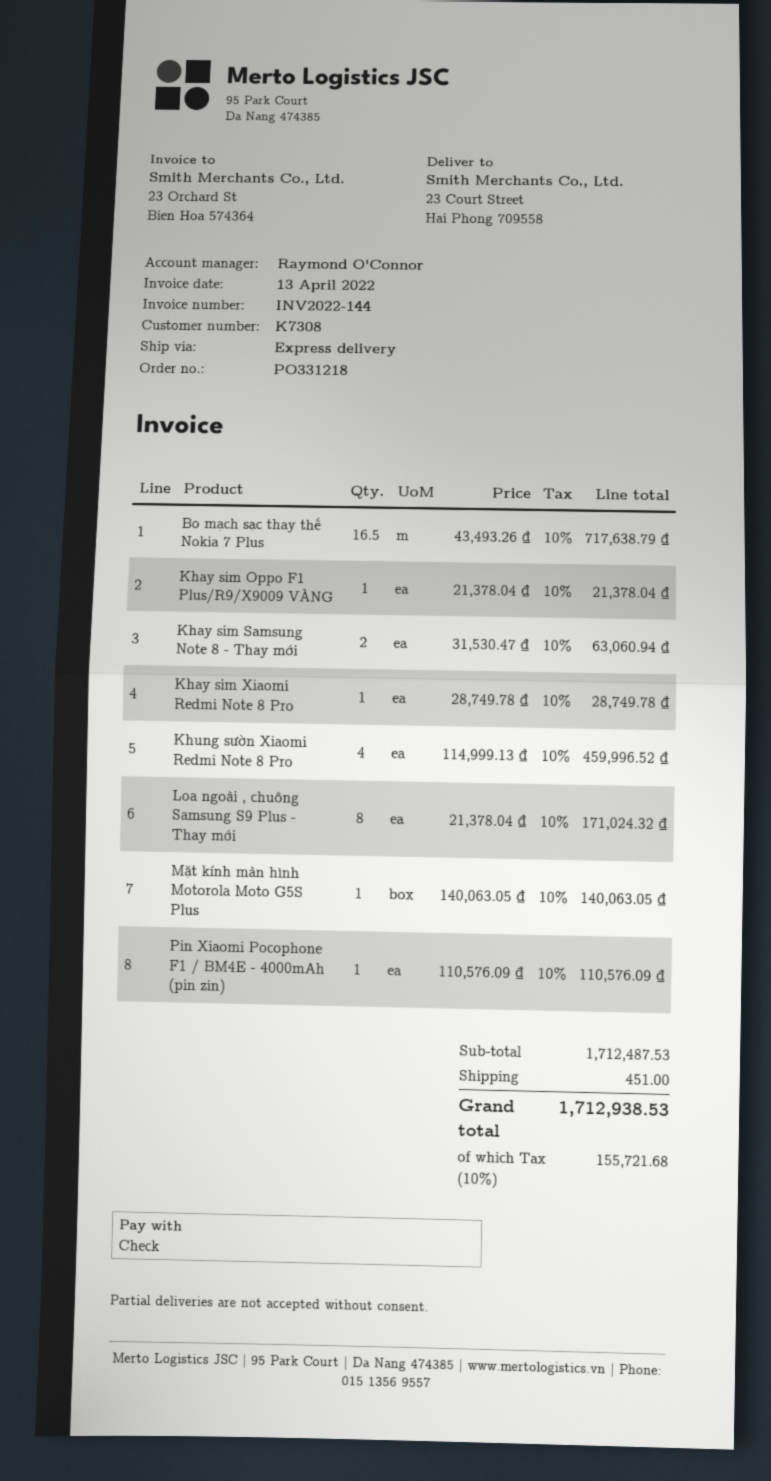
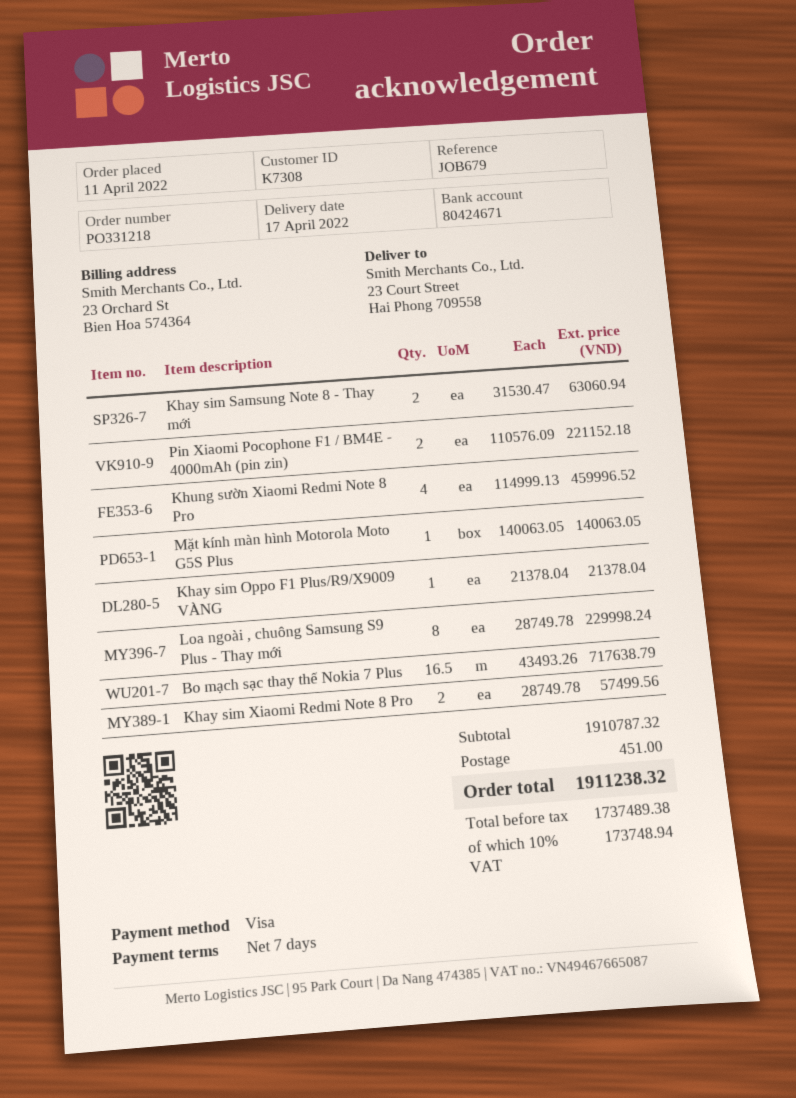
payment method: cheque -> Visa
Khay sim Xiaomi Redmi Note 8 Pro: 1 x 28749.78 = 28749.78 -> 2 x 28749.78 = 57499.56
Loa ngoài , chuông Samsung S9 Plus - Thay mới: 8 x 21378.04 = 171024.32 -> 8 x 28749.78 = 229998.24
Pin Xiaomi Pocophone F1 / BM4E - 4000mAh (pin zin): 1 x 110576.09 = 110576.09 -> 2 x 110576.09 = 221152.18
subtotal: 1712487.53 -> 1910787.32
tax: 10% = 155721.68 -> 10% = 173748.94
total: 1712938.53 -> 1911238.32

